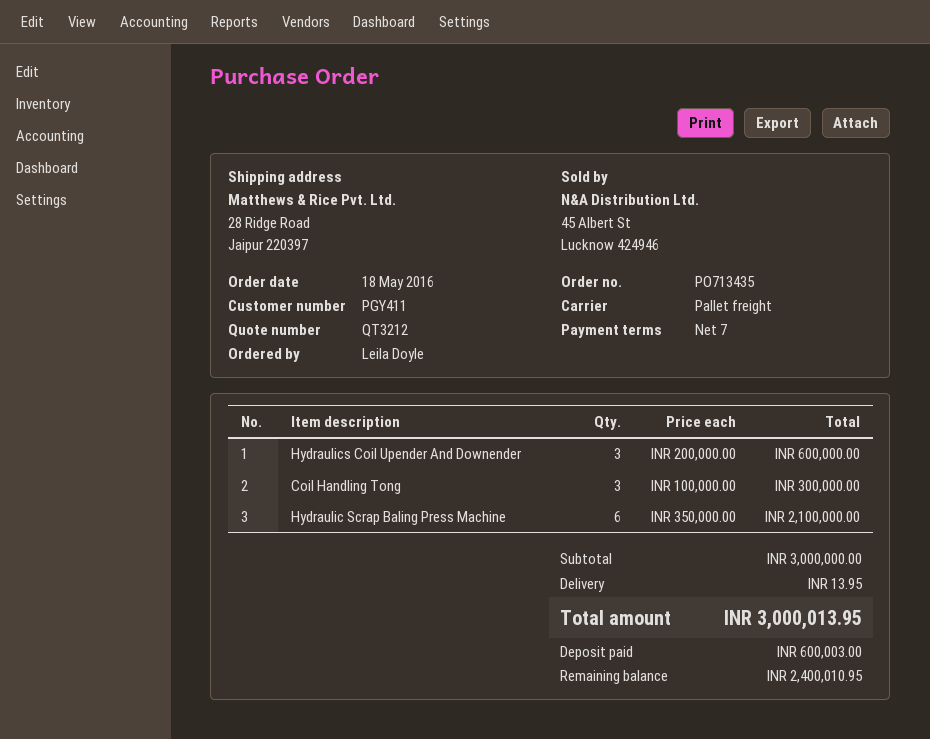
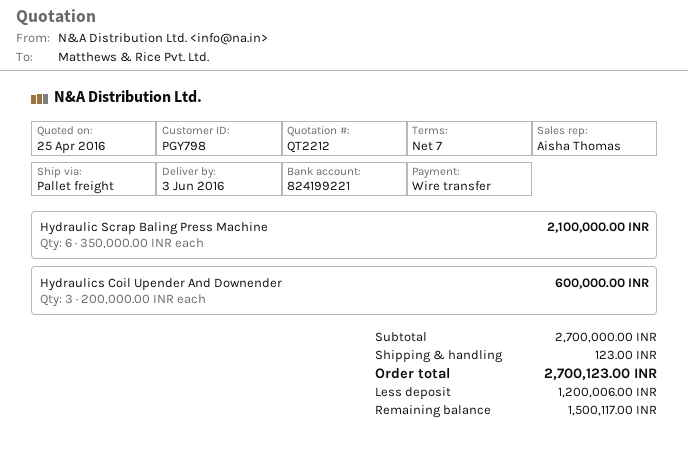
quote number: QT3212 -> QT2212
customer number: PGY411 -> PGY798
Coil Handling Tong: 3 x 100000.00 = 300000.00 -> none
subtotal: 3000000.00 -> 2700000.00
shipping: 13.95 -> 123.00
total: 3000013.95 -> 2700123.00
deposit: 600003.00 -> 1200006.00
balance: 2400010.95 -> 1500117.00

